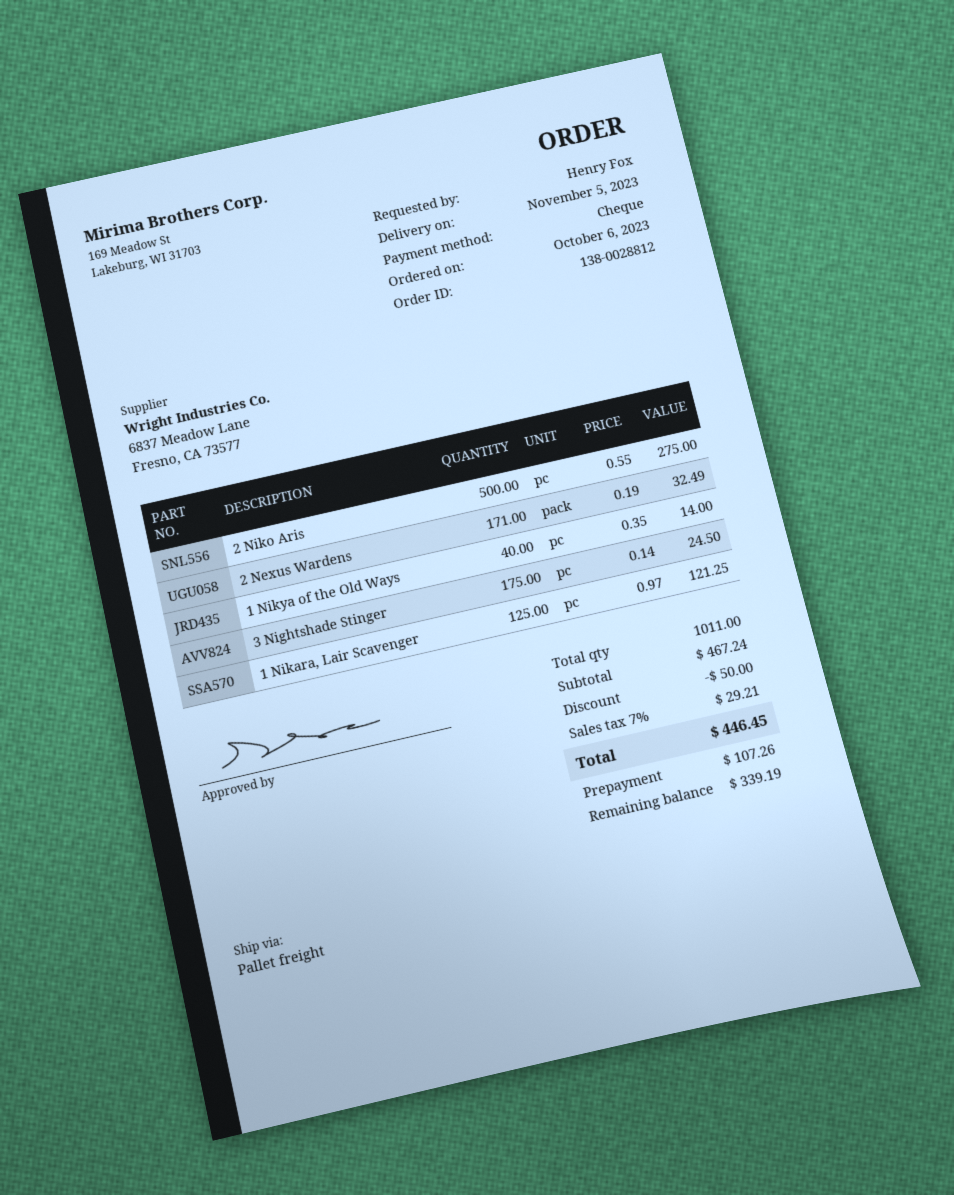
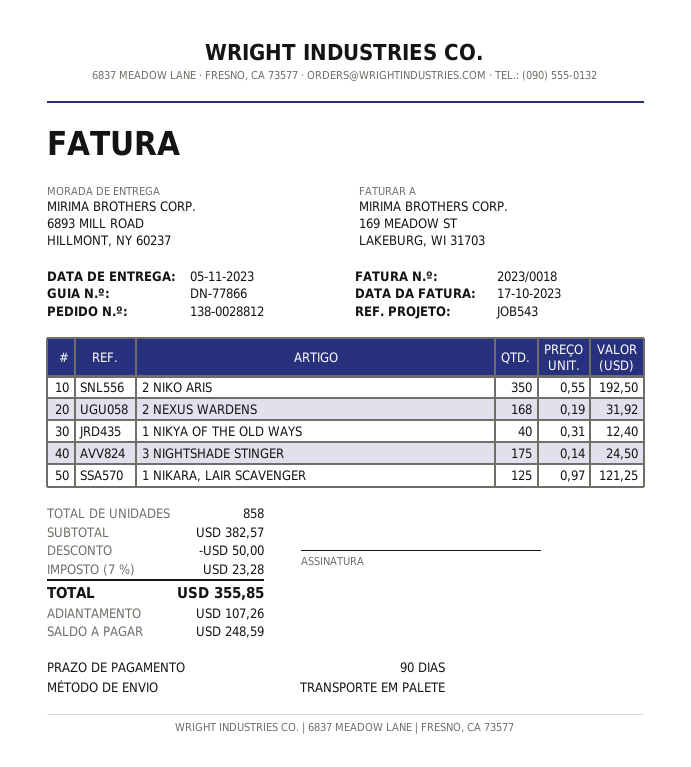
2 Niko Aris: 500 x 0.55 = 275.00 -> 350 x 0.55 = 192.50
2 Nexus Wardens: 171 x 0.19 = 32.49 -> 168 x 0.19 = 31.92
1 Nikya of the Old Ways: 40 x 0.35 = 14.00 -> 40 x 0.31 = 12.40
total quantity: 1011 -> 858
subtotal: 467.24 -> 382.57
tax: 7% = 29.21 -> 7% = 23.28
total: 446.45 -> 355.85
balance: 339.19 -> 248.59

